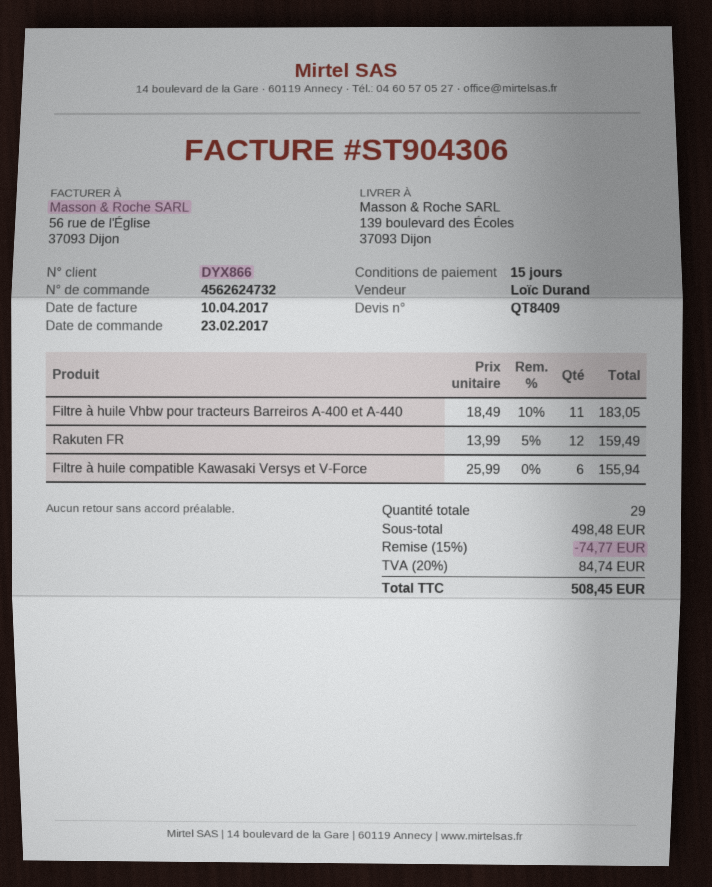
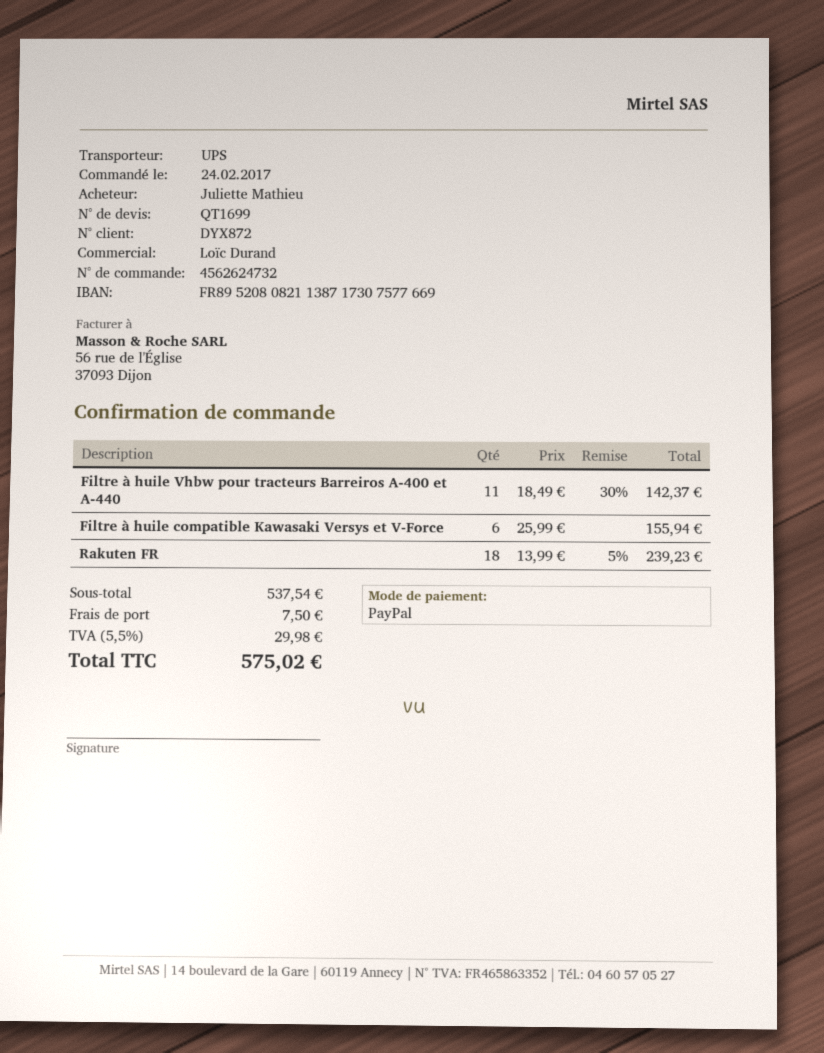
quote number: QT8409 -> QT1699
order date: 2017-02-23 -> 2017-02-24
customer number: DYX866 -> DYX872
Filtre à huile Vhbw pour tracteurs Barreiros A-400 et A-440: 11 x 18.49 - 10% = 183.05 -> 11 x 18.49 - 30% = 142.37
Rakuten FR: 12 x 13.99 - 5% = 159.49 -> 18 x 13.99 - 5% = 239.23
subtotal: 498.48 -> 537.54
discount: 15% = 74.77 -> none
shipping: none -> 7.50
tax: 20% = 84.74 -> 5.5% = 29.98
total: 508.45 -> 575.02

